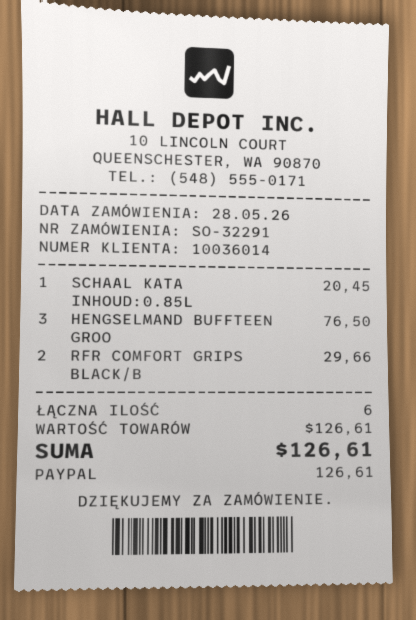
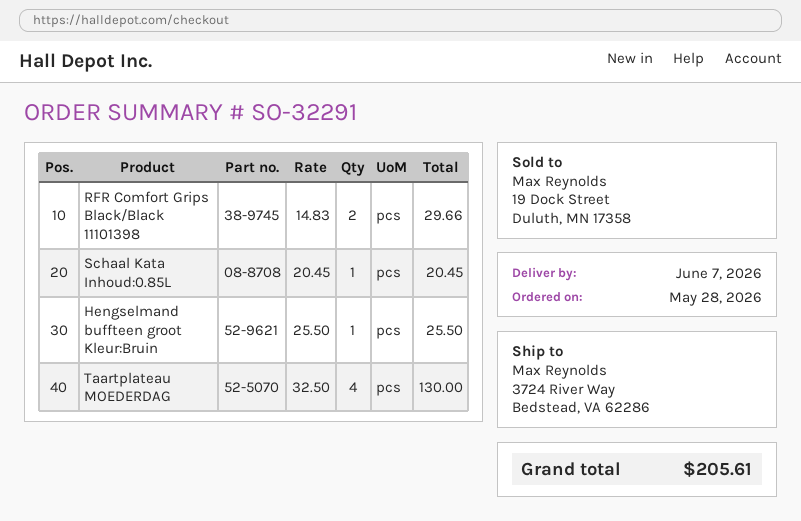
HENGSELMAND BUFFTEEN GROO: 3 for 76.50 -> 1 for 25.50
Taartplateau MOEDERDAG: none -> 4 for 130.00
total: 126.61 -> 205.61

